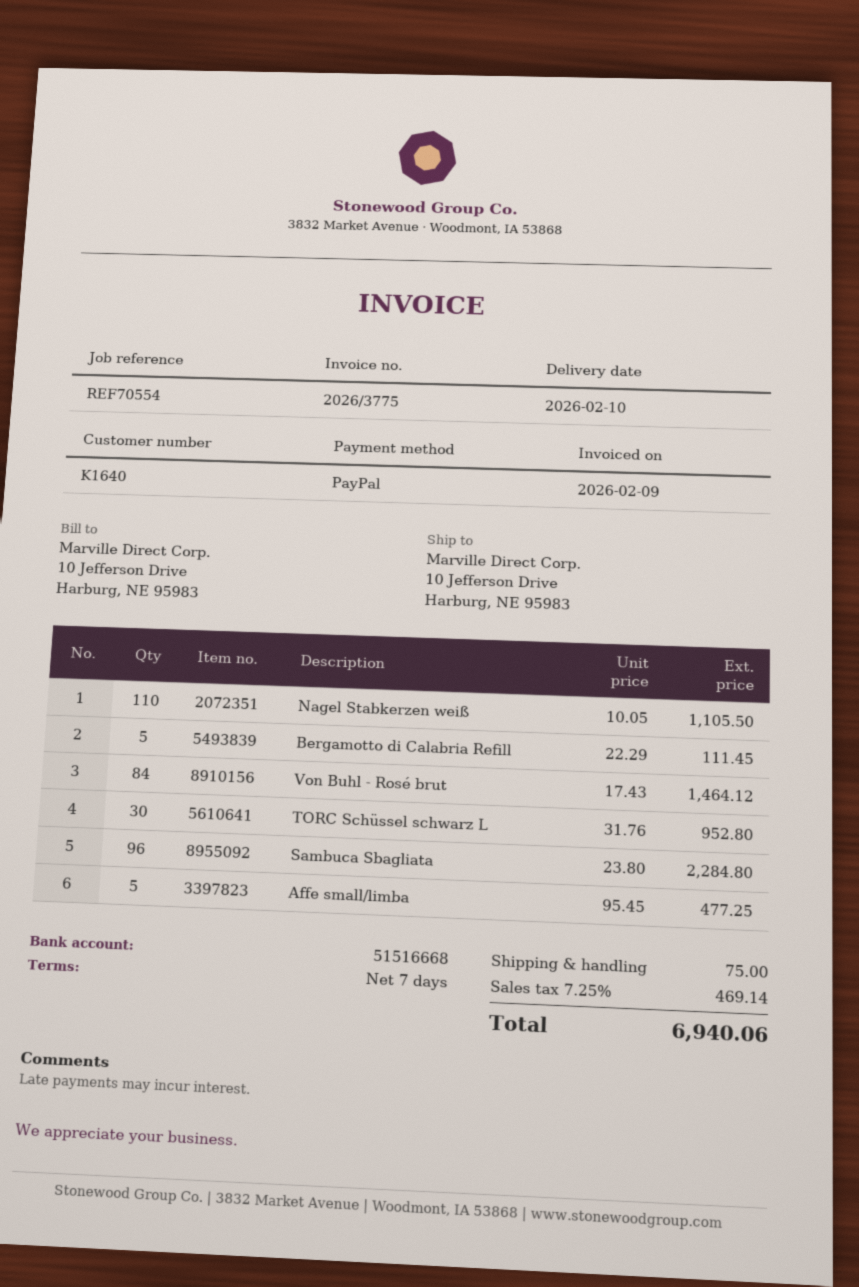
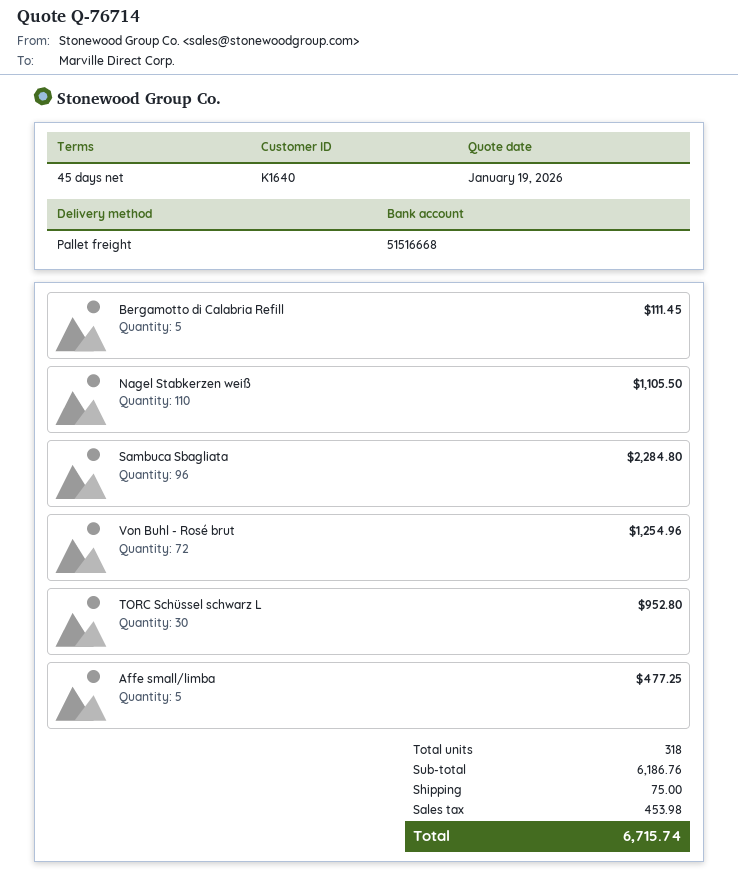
payment terms: 7 days -> 45 days
Von Buhl - Rosé brut: 84 for 1464.12 -> 72 for 1254.96
tax: 469.14 -> 453.98
total: 6940.06 -> 6715.74

